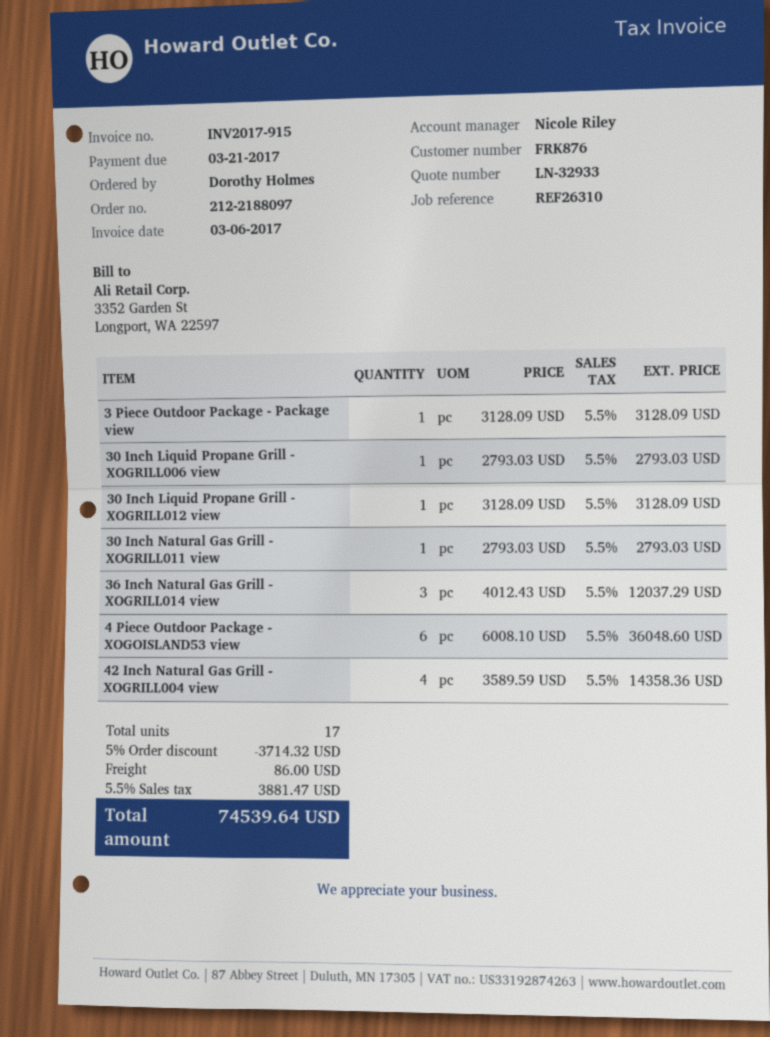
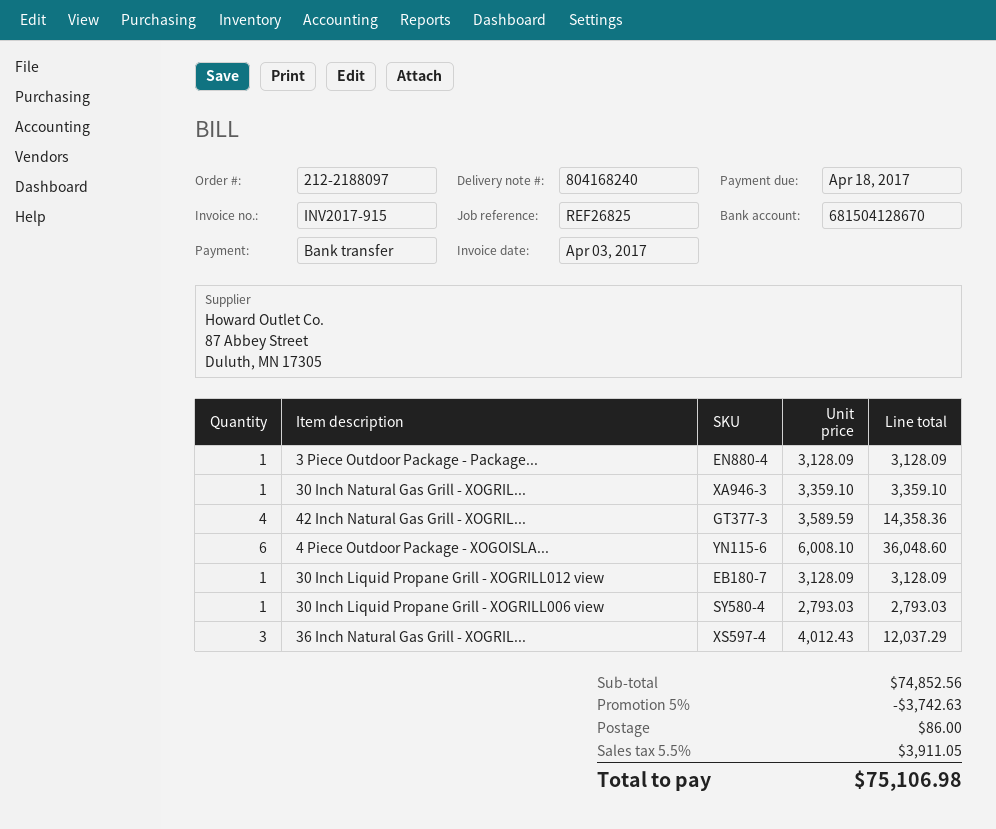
invoice date: 2017-03-06 -> 2017-04-03
due date: 2017-03-21 -> 2017-04-18
reference: REF26310 -> REF26825
30 Inch Natural Gas Grill - XOGRILL011 view: 1 x 2793.03 = 2793.03 -> 1 x 3359.10 = 3359.10
discount: 5% = 3714.32 -> 5% = 3742.63
tax: 5.5% = 3881.47 -> 5.5% = 3911.05
total: 74539.64 -> 75106.98

